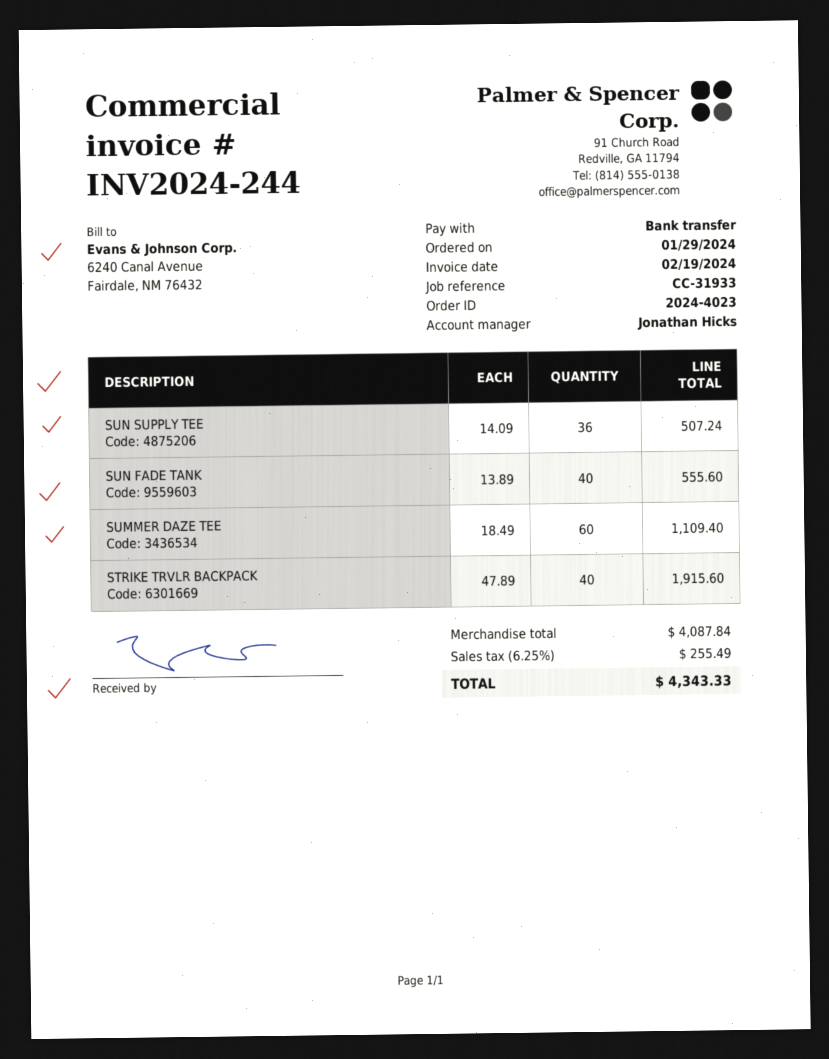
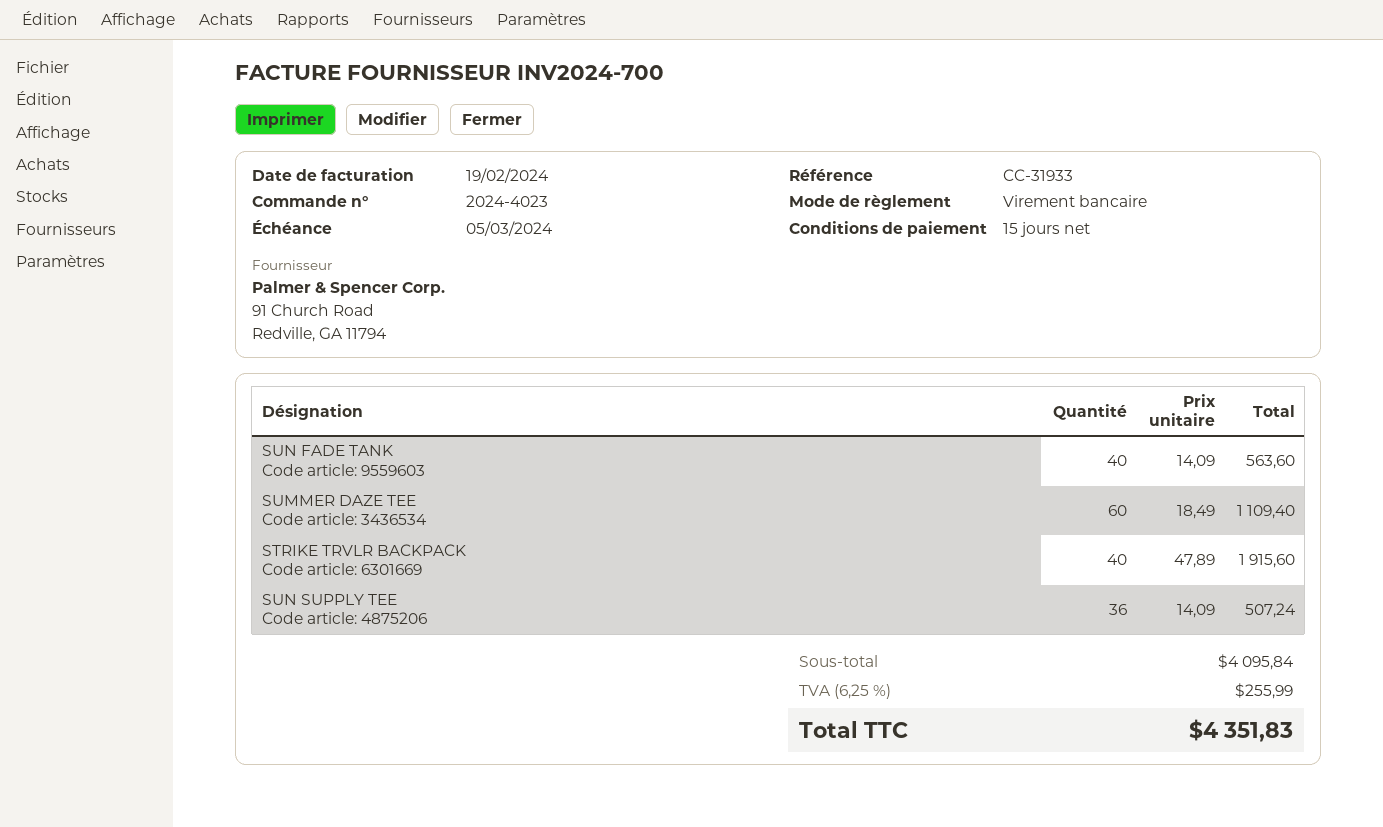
invoice number: INV2024-244 -> INV2024-700
SUN FADE TANK: 40 x 13.89 = 555.60 -> 40 x 14.09 = 563.60
subtotal: 4087.84 -> 4095.84
tax: 6.25% = 255.49 -> 6.25% = 255.99
total: 4343.33 -> 4351.83

